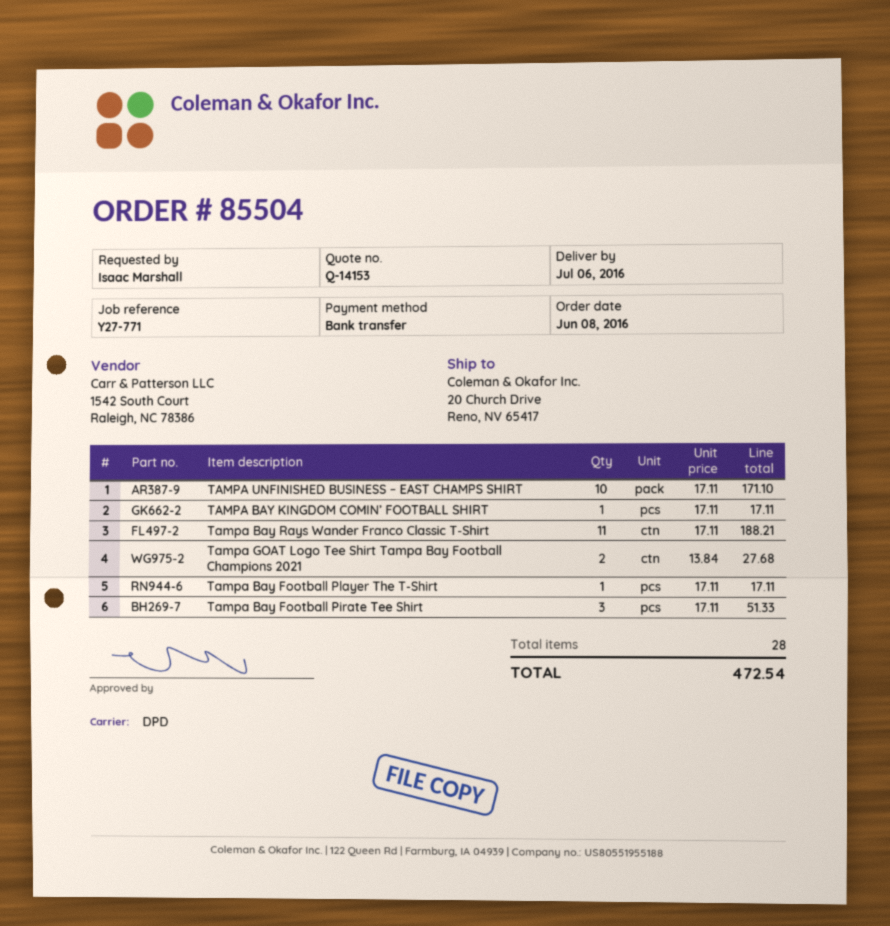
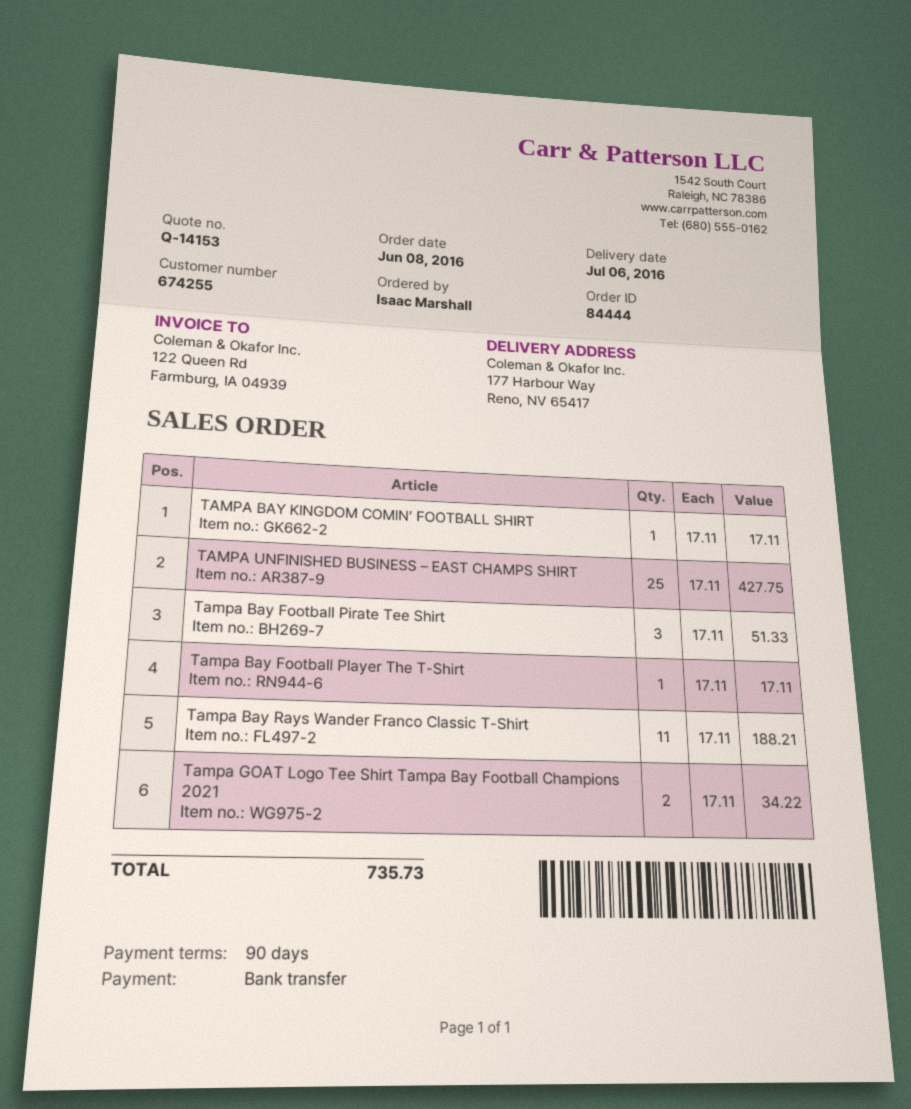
order number: 85504 -> 84444
ship to: 20 Church Drive, Reno, NV 65417 -> 177 Harbour Way, Reno, NV 65417
TAMPA UNFINISHED BUSINESS – EAST CHAMPS SHIRT: 10 x 17.11 = 171.10 -> 25 x 17.11 = 427.75
Tampa GOAT Logo Tee Shirt Tampa Bay Football Champions 2021: 2 x 13.84 = 27.68 -> 2 x 17.11 = 34.22
total: 472.54 -> 735.73

